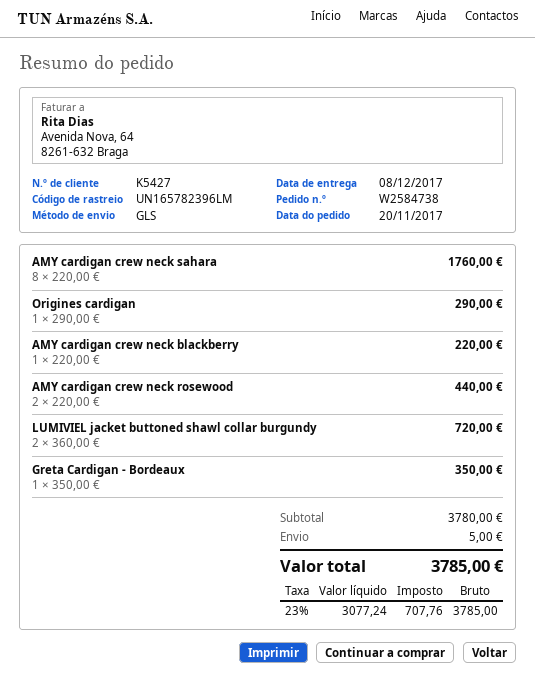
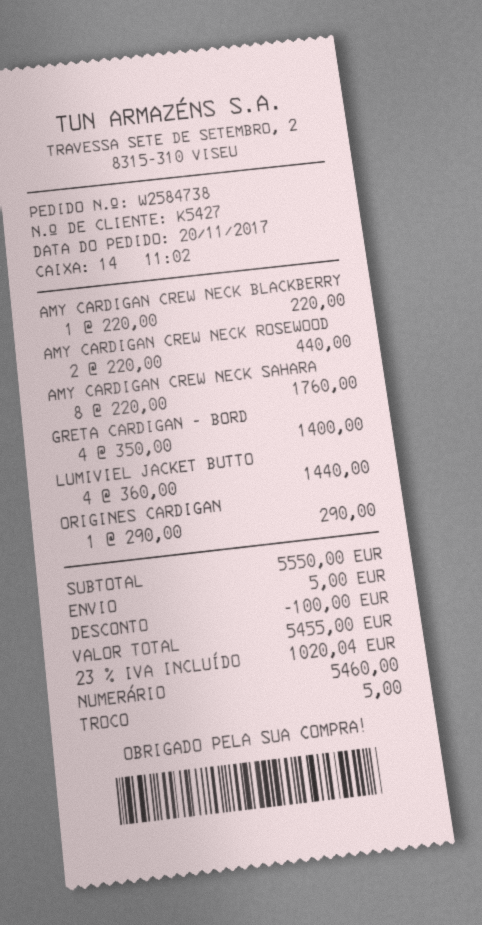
LUMIVIEL jacket buttoned shawl collar burgundy: 2 x 360.00 = 720.00 -> 4 x 360.00 = 1440.00
Greta Cardigan - Bordeaux: 1 x 350.00 = 350.00 -> 4 x 350.00 = 1400.00
subtotal: 3780.00 -> 5550.00
discount: none -> 100.00
tax: 23% = 707.76 -> 23% = 1020.04
total: 3785.00 -> 5455.00

